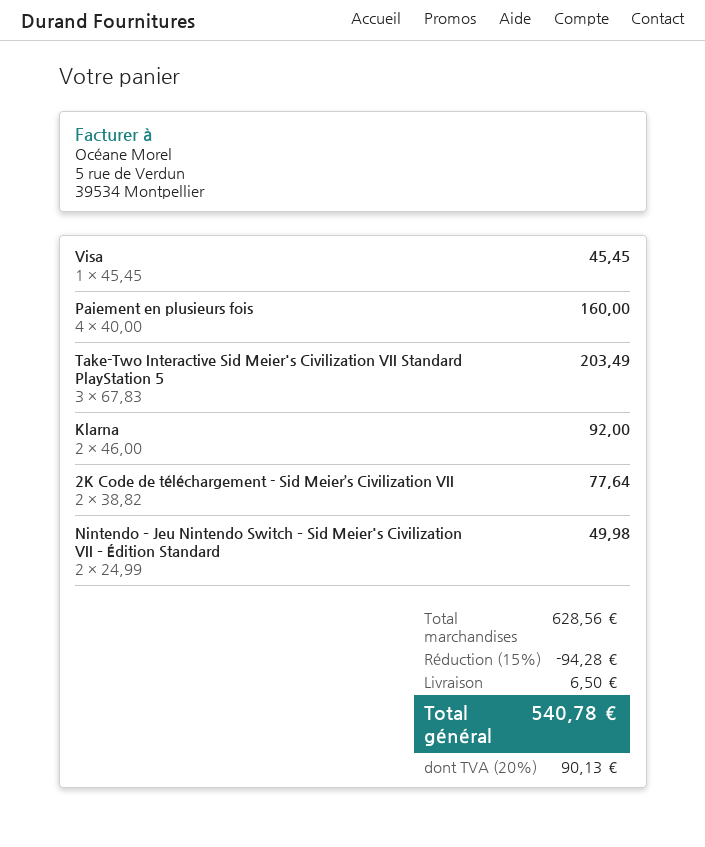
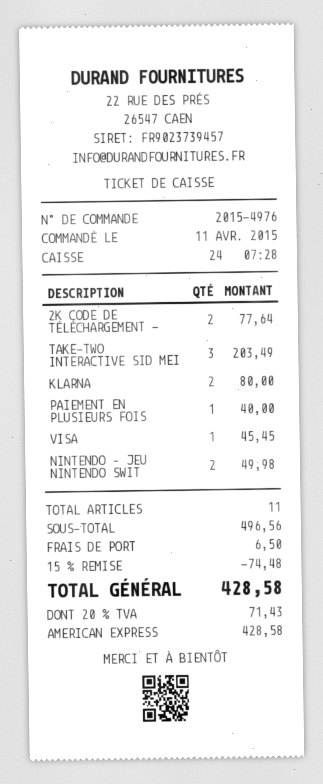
Paiement en plusieurs fois: 4 for 160.00 -> 1 for 40.00
Klarna: 2 for 92.00 -> 2 for 80.00
subtotal: 628.56 -> 496.56
discount: 15% = 94.28 -> 15% = 74.48
tax: 20% = 90.13 -> 20% = 71.43
total: 540.78 -> 428.58

